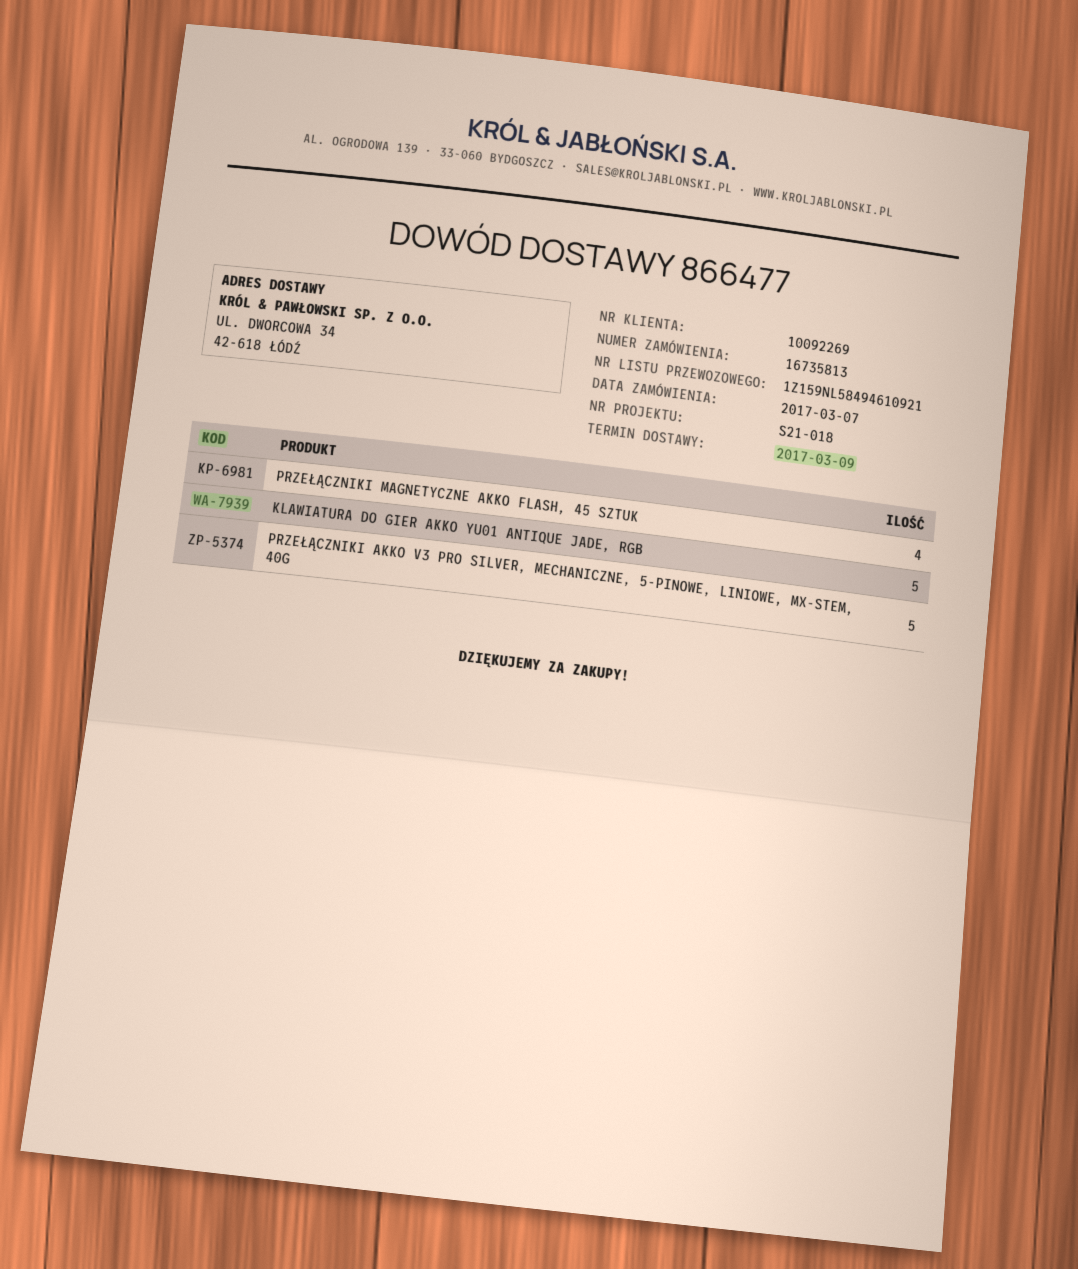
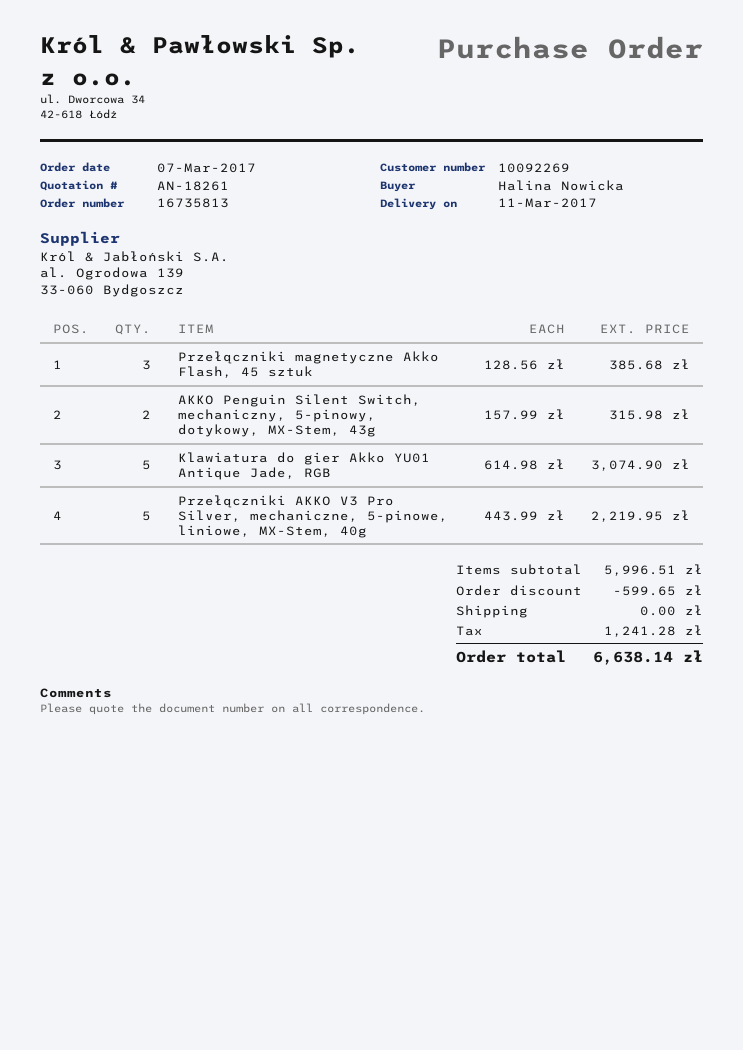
delivery date: 2017-03-09 -> 2017-03-11
PRZEŁĄCZNIKI MAGNETYCZNE AKKO FLASH, 45 SZTUK: 4 -> 3
AKKO Penguin Silent Switch, mechaniczny, 5-pinowy, dotykowy, MX-Stem, 43g: none -> 2

